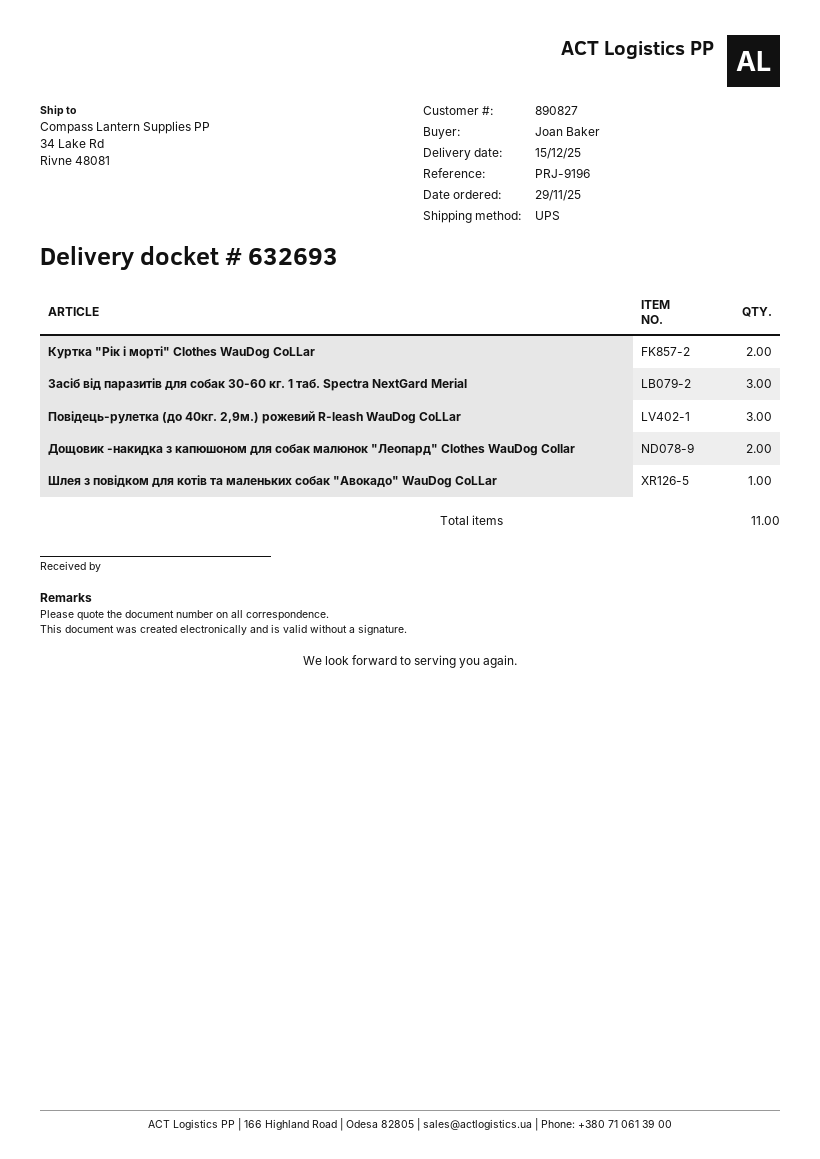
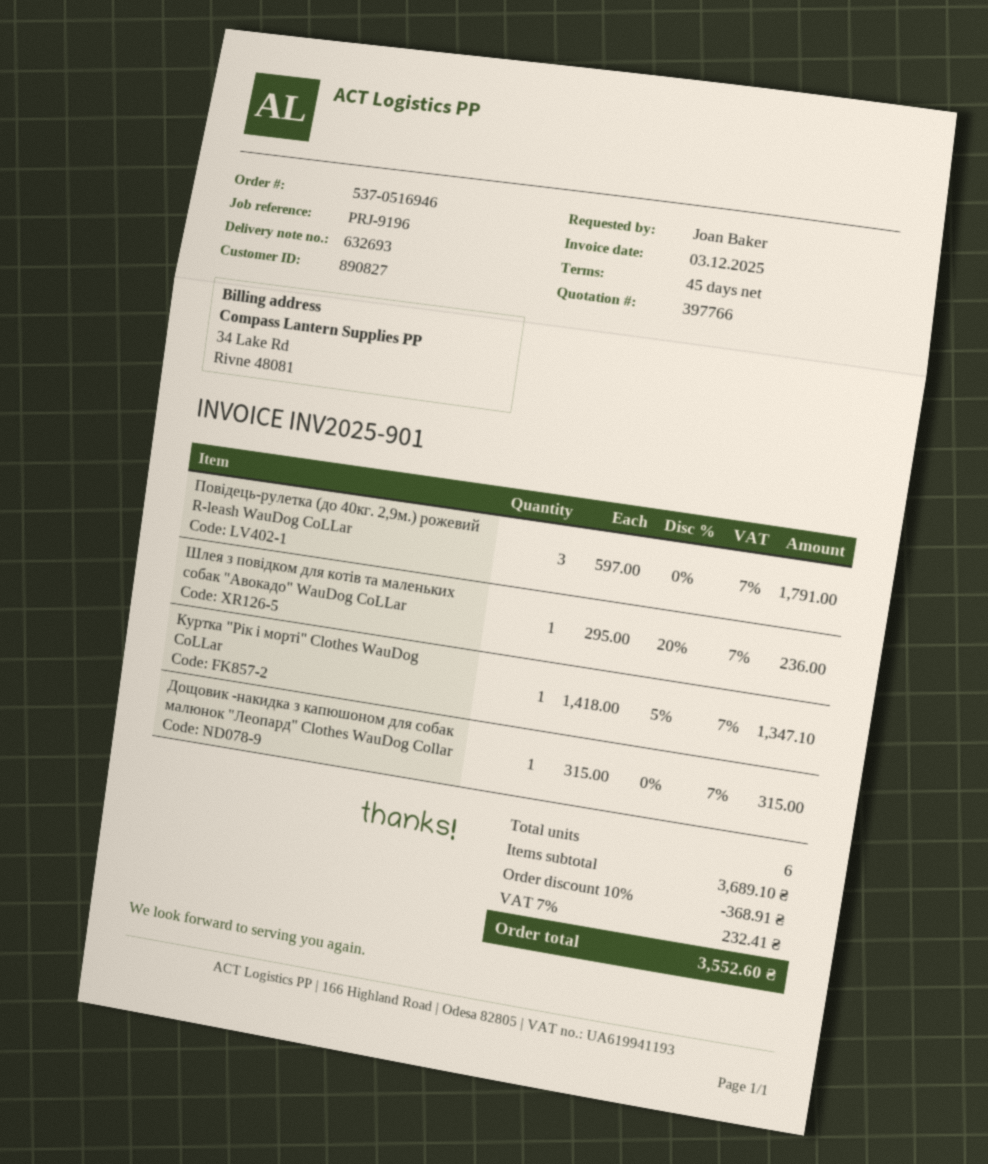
Куртка "Рік і морті" Clothes WauDog CoLLar: 2 -> 1
Засіб від паразитів для собак 30-60 кг. 1 таб. Spectra NextGard Merial: 3 -> none
Дощовик -накидка з капюшоном для собак малюнок "Леопард" Clothes WauDog Collar: 2 -> 1
total quantity: 11 -> 6

